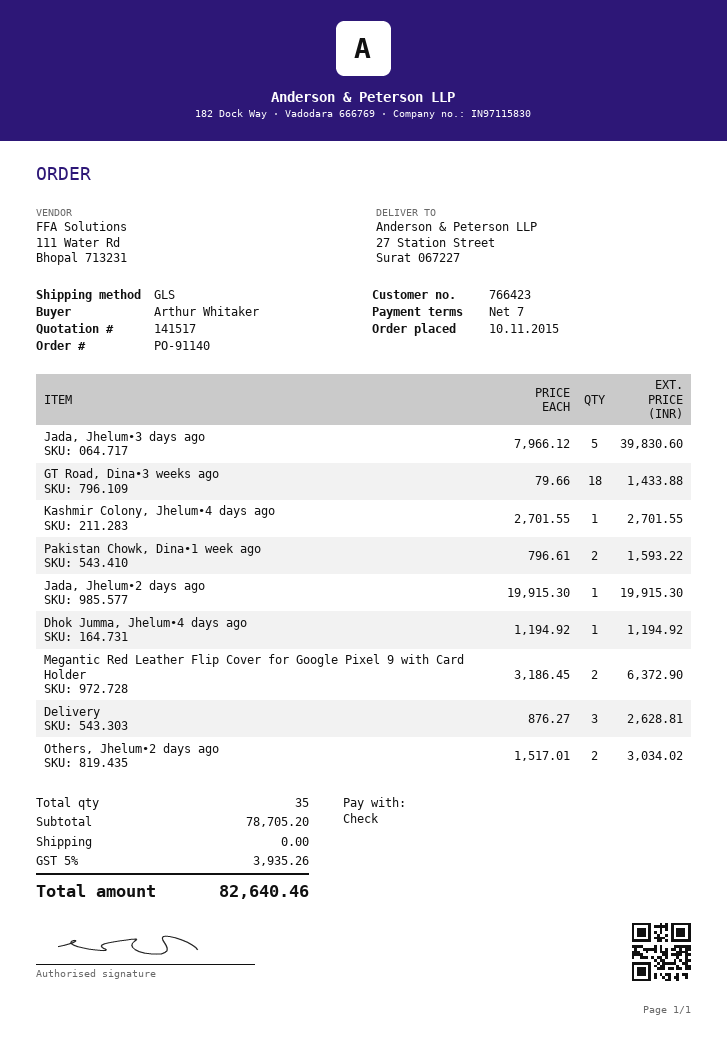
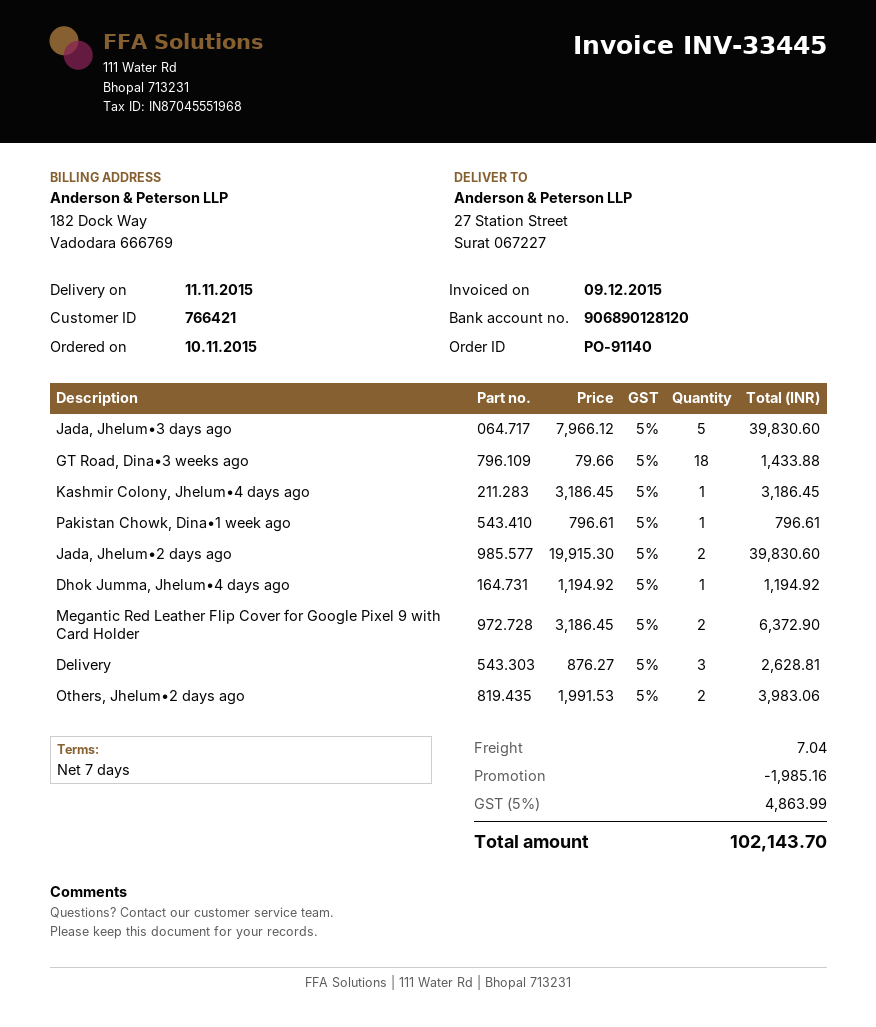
customer number: 766423 -> 766421
Kashmir Colony, Jhelum•4 days ago: 1 x 2701.55 = 2701.55 -> 1 x 3186.45 = 3186.45
Pakistan Chowk, Dina•1 week ago: 2 x 796.61 = 1593.22 -> 1 x 796.61 = 796.61
Jada, Jhelum•2 days ago: 1 x 19915.30 = 19915.30 -> 2 x 19915.30 = 39830.60
Others, Jhelum•2 days ago: 2 x 1517.01 = 3034.02 -> 2 x 1991.53 = 3983.06
discount: none -> 1985.16
shipping: 0.00 -> 7.04
tax: 5% = 3935.26 -> 5% = 4863.99
total: 82640.46 -> 102143.70

